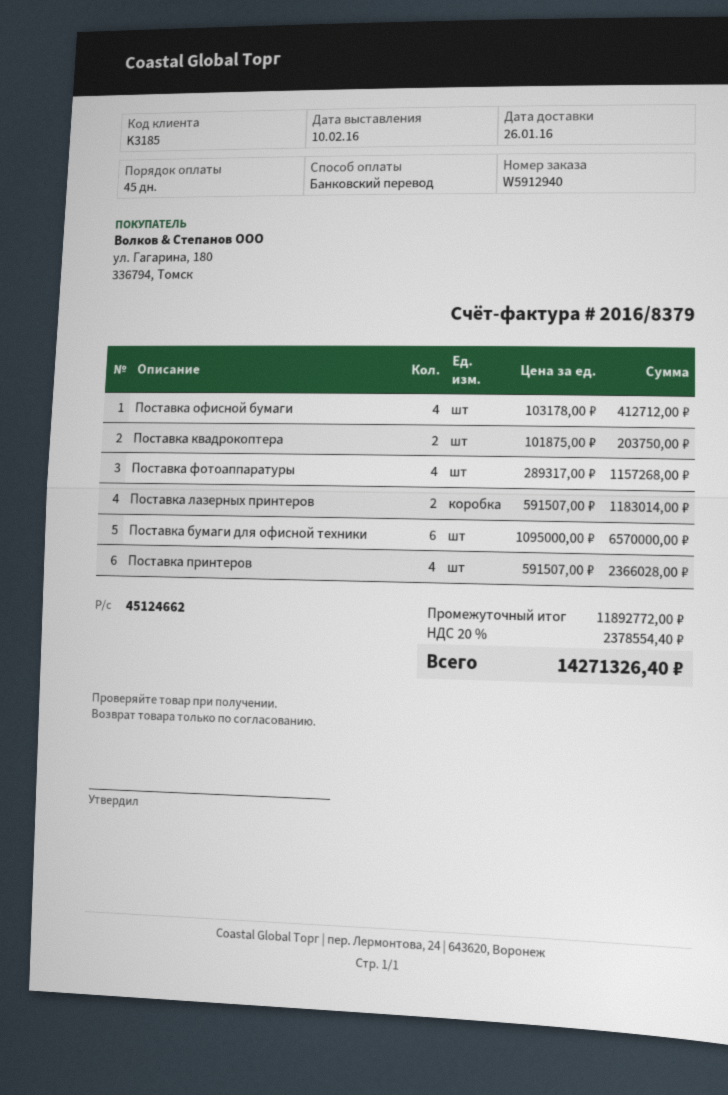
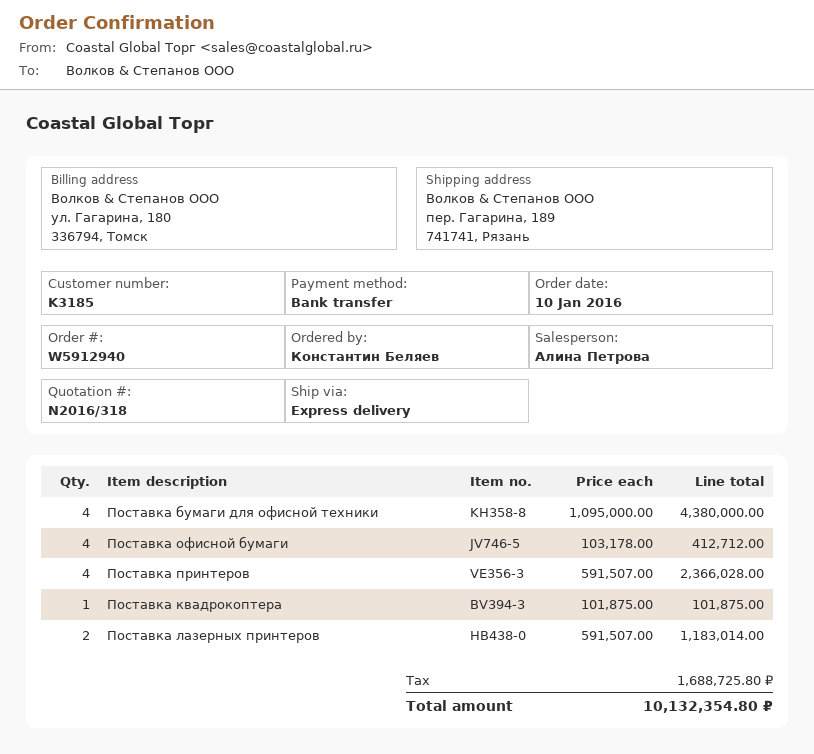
Поставка квадрокоптера: 2 x 101875.00 = 203750.00 -> 1 x 101875.00 = 101875.00
Поставка фотоаппаратуры: 4 x 289317.00 = 1157268.00 -> none
Поставка бумаги для офисной техники: 6 x 1095000.00 = 6570000.00 -> 4 x 1095000.00 = 4380000.00
tax: 2378554.40 -> 1688725.80
total: 14271326.40 -> 10132354.80

